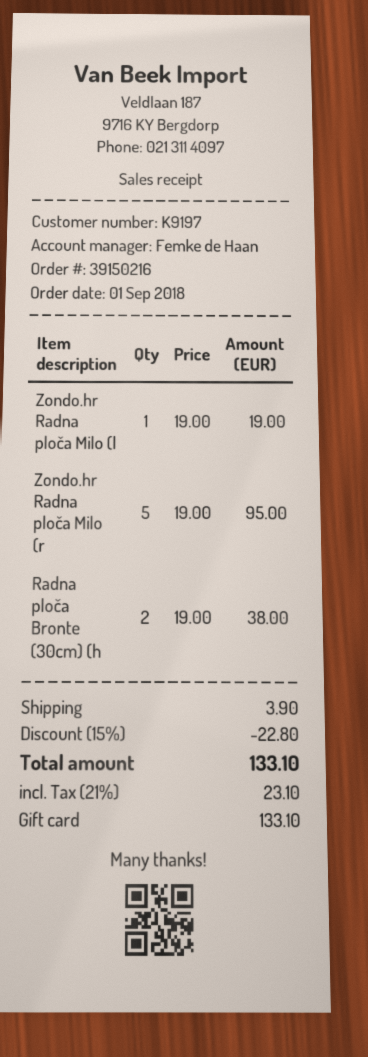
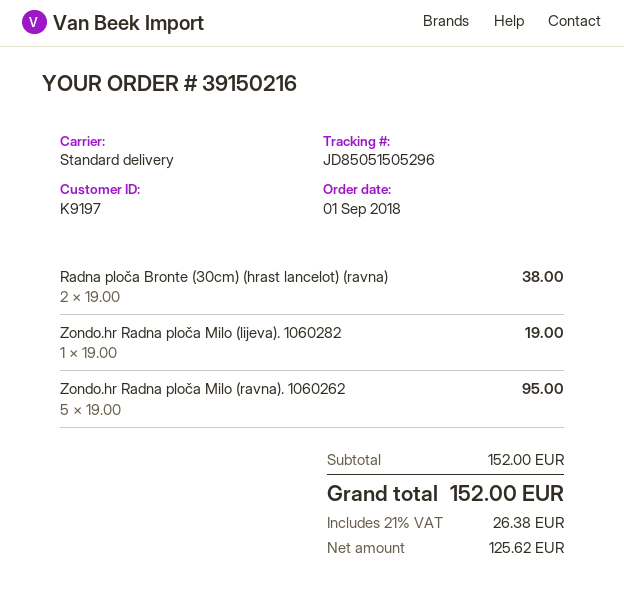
discount: 15% = 22.80 -> none
shipping: 3.90 -> none
tax: 21% = 23.10 -> 21% = 26.38
total: 133.10 -> 152.00

